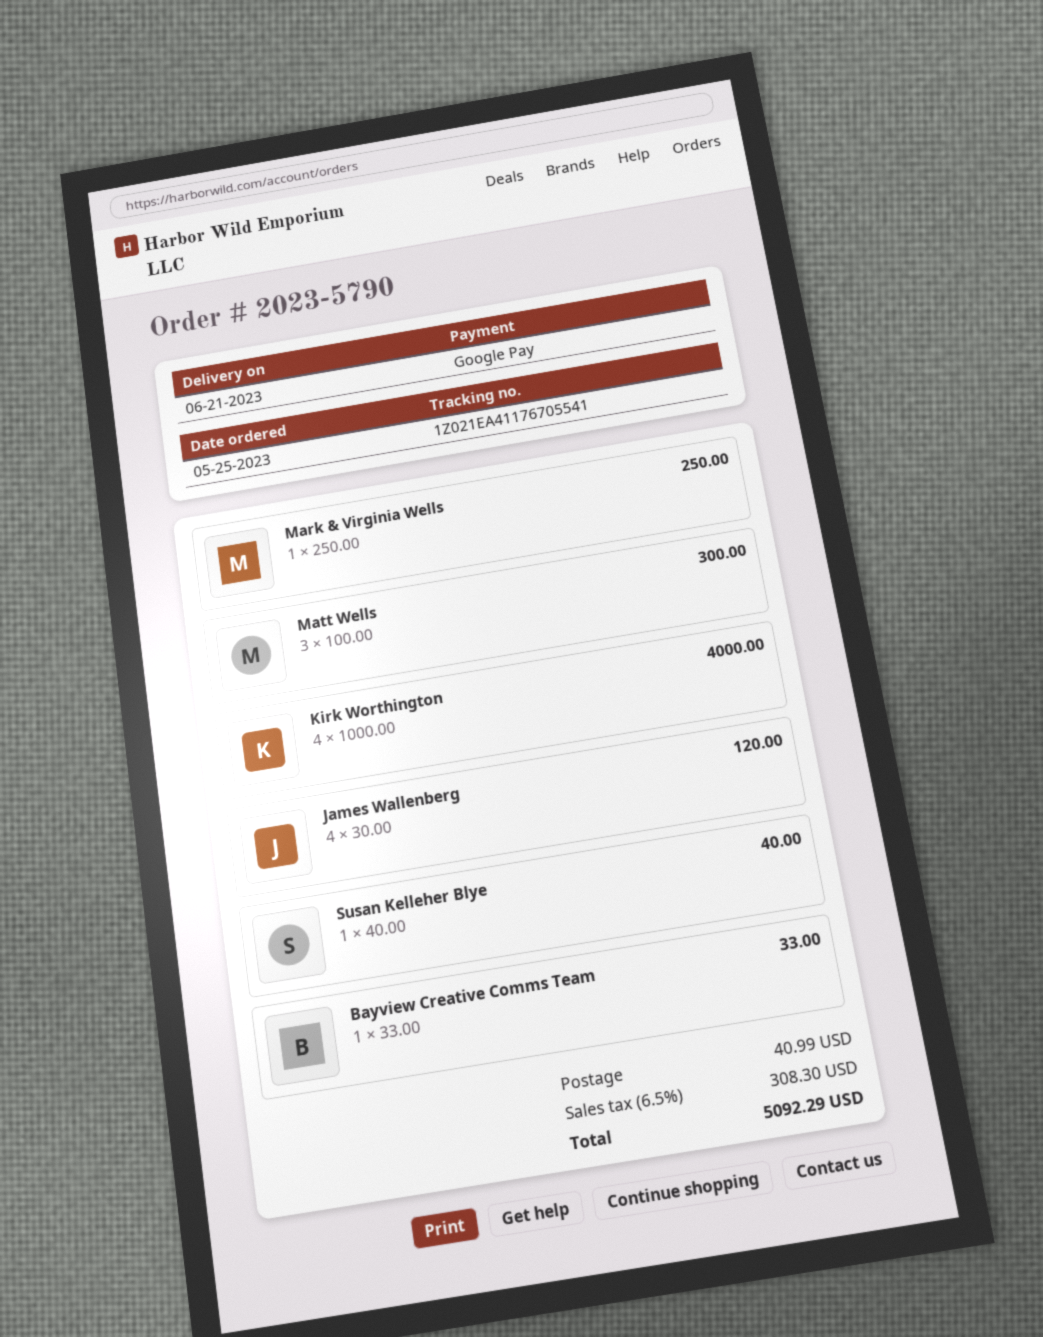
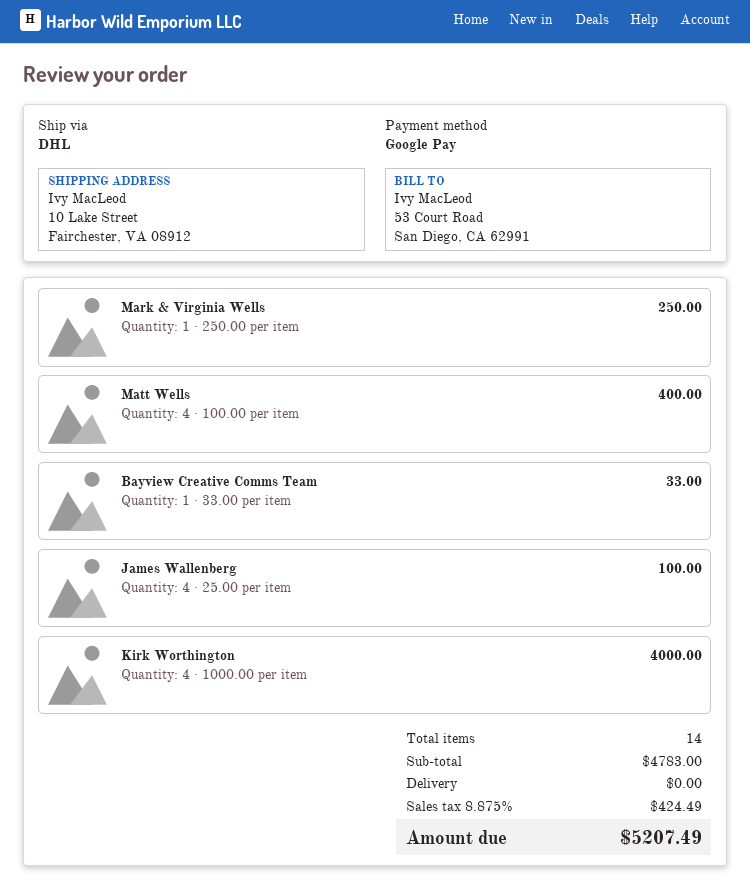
Matt Wells: 3 x 100.00 = 300.00 -> 4 x 100.00 = 400.00
James Wallenberg: 4 x 30.00 = 120.00 -> 4 x 25.00 = 100.00
Susan Kelleher Blye: 1 x 40.00 = 40.00 -> none
shipping: 40.99 -> 0.00
tax: 6.5% = 308.30 -> 8.875% = 424.49
total: 5092.29 -> 5207.49

